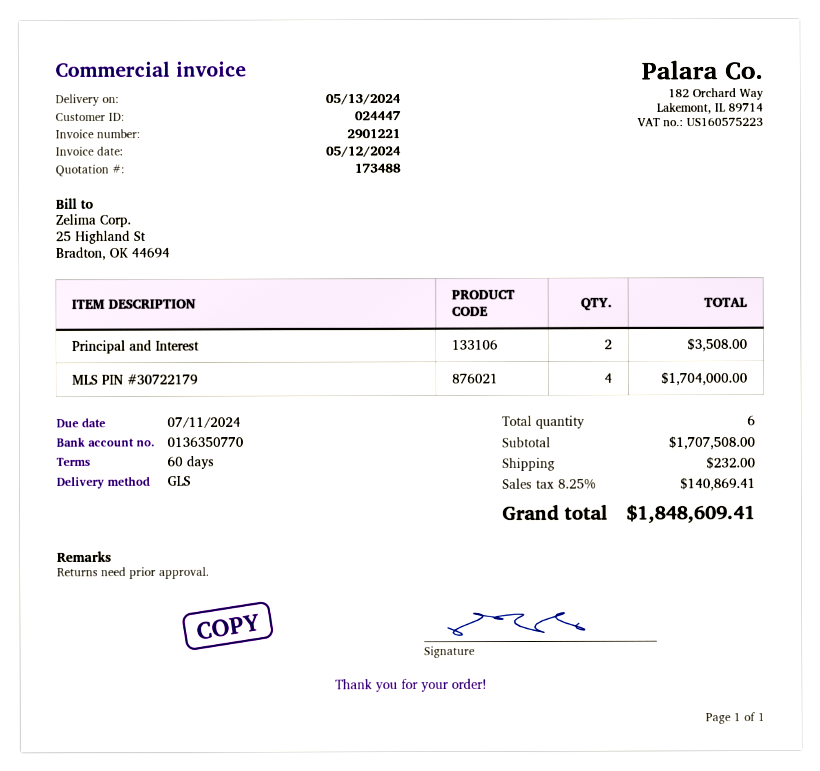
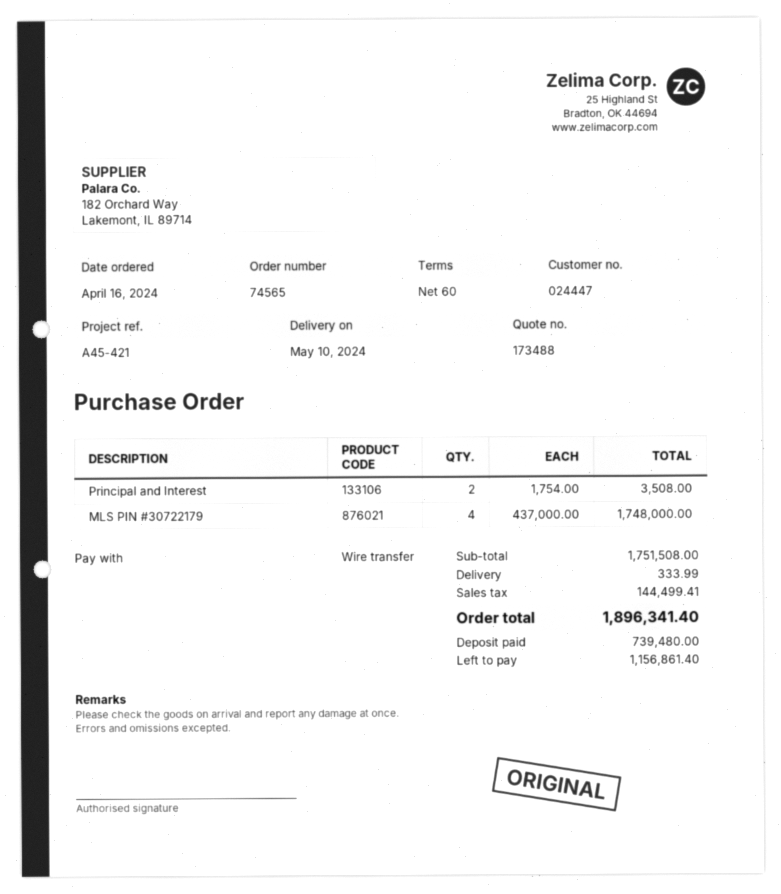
delivery date: 2024-05-13 -> 2024-05-10
MLS PIN #30722179: 4 for 1704000.00 -> 4 for 1748000.00
subtotal: 1707508.00 -> 1751508.00
shipping: 232.00 -> 333.99
tax: 140869.41 -> 144499.41
total: 1848609.41 -> 1896341.40

